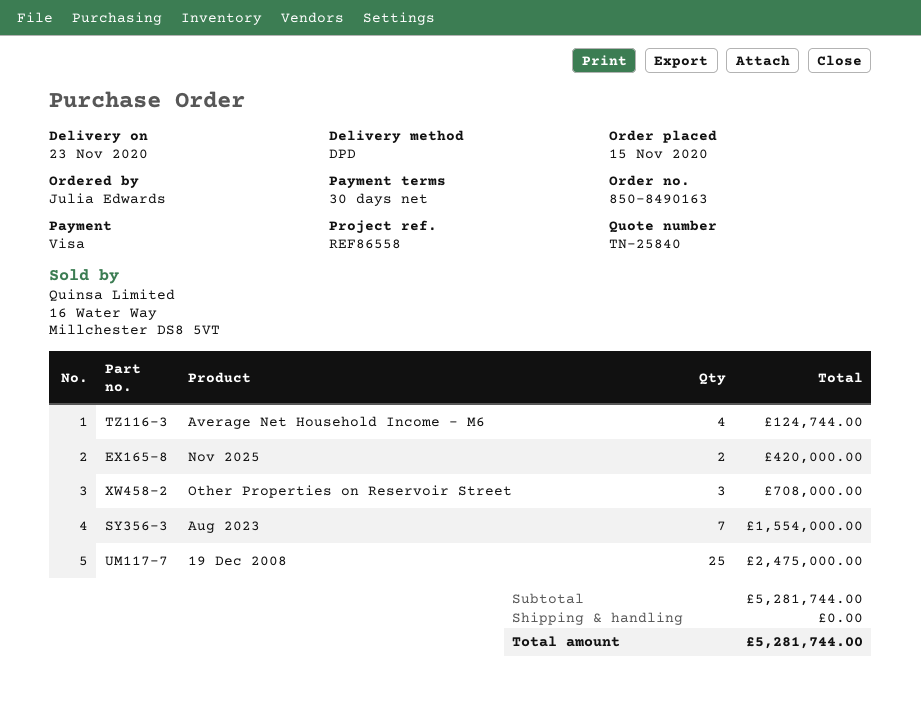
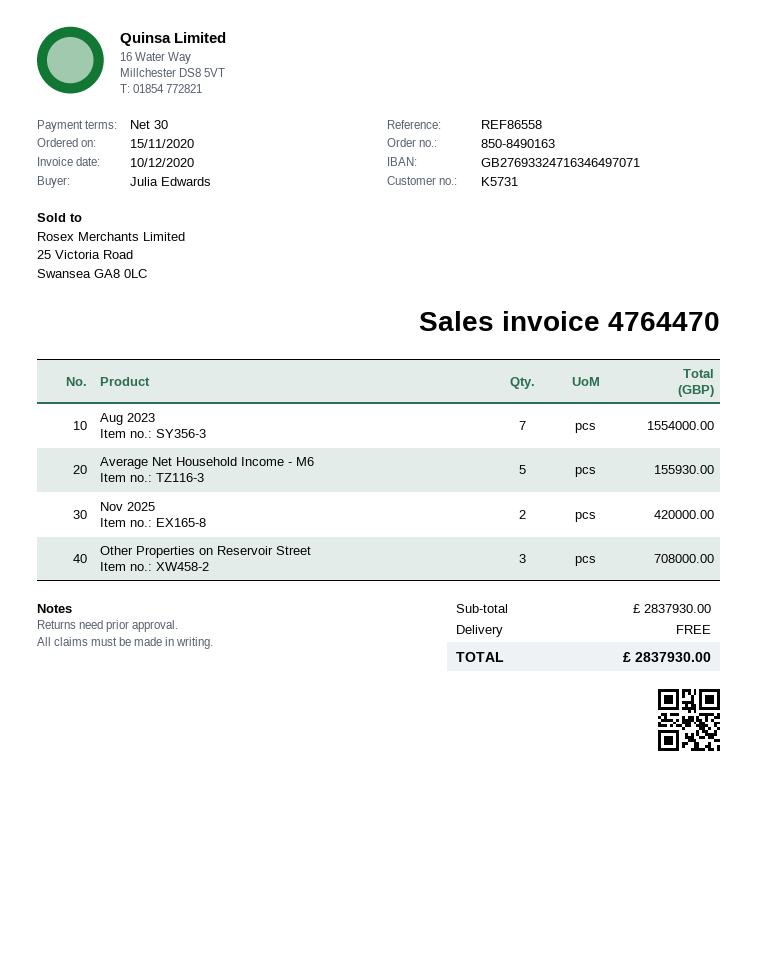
Average Net Household Income - M6: 4 for 124744.00 -> 5 for 155930.00
19 Dec 2008: 25 for 2475000.00 -> none
subtotal: 5281744.00 -> 2837930.00
total: 5281744.00 -> 2837930.00

